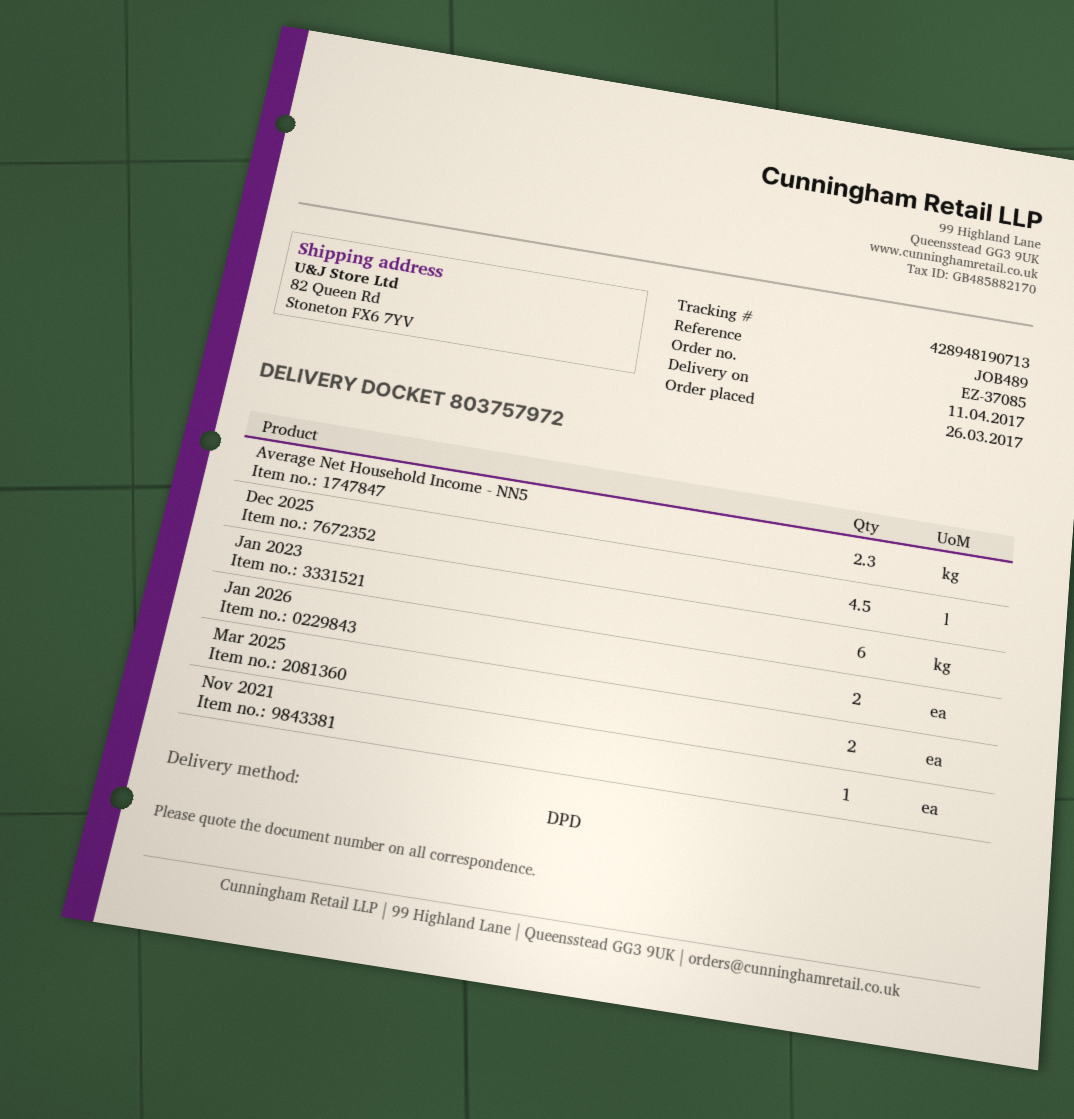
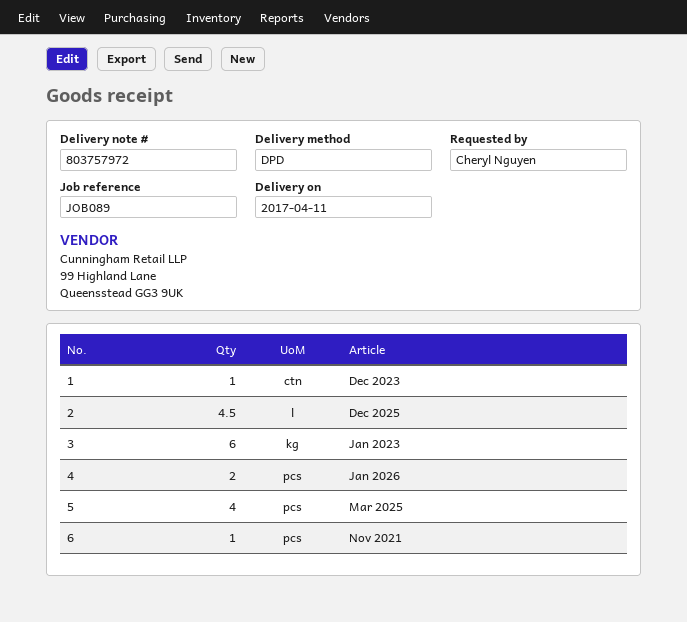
reference: JOB489 -> JOB089
Average Net Household Income - NN5: 2.3 -> none
Mar 2025: 2 -> 4
Dec 2023: none -> 1

